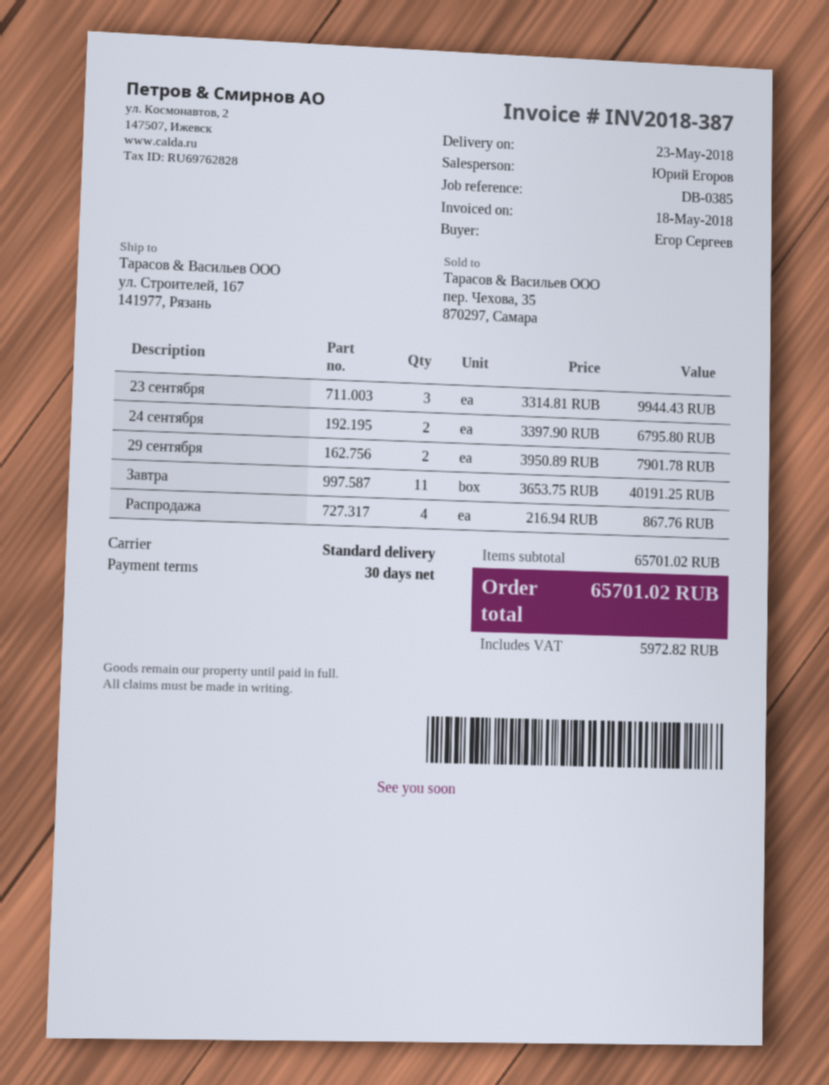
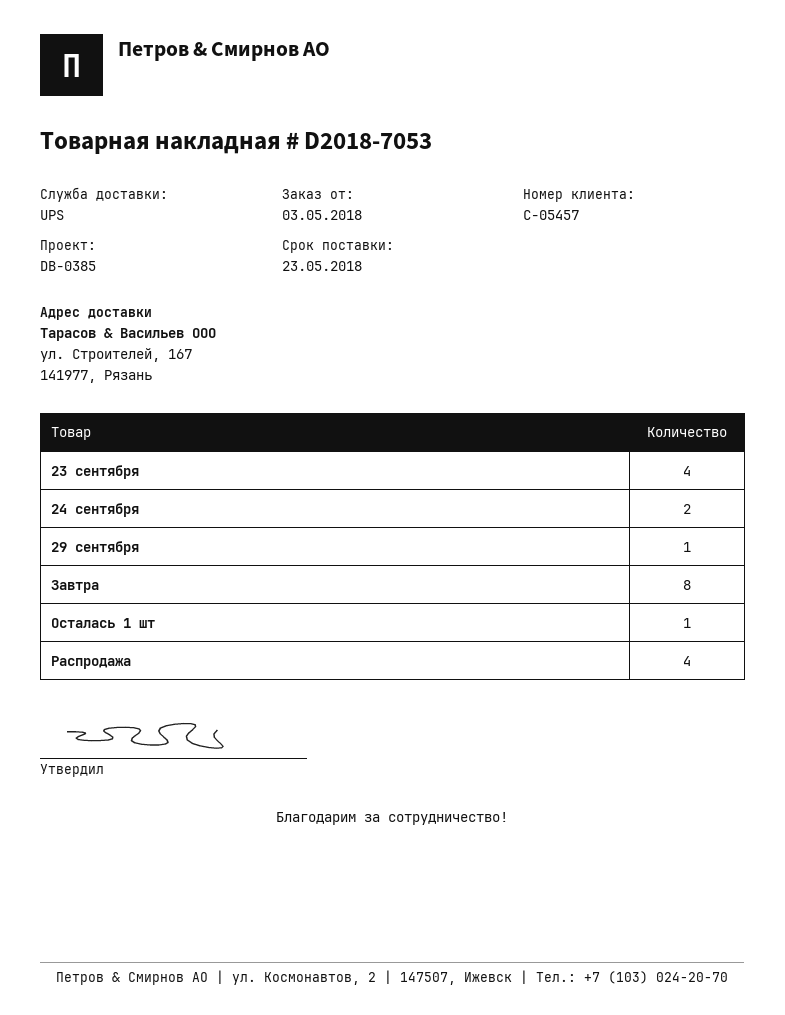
shipping method: standard -> UPS
23 сентября: 3 -> 4
29 сентября: 2 -> 1
Завтра: 11 -> 8
Осталась 1 шт: none -> 1

